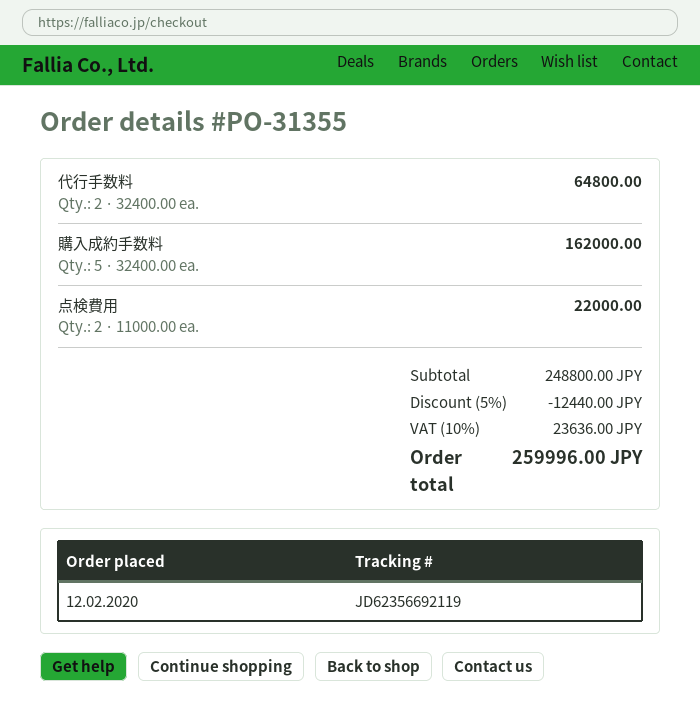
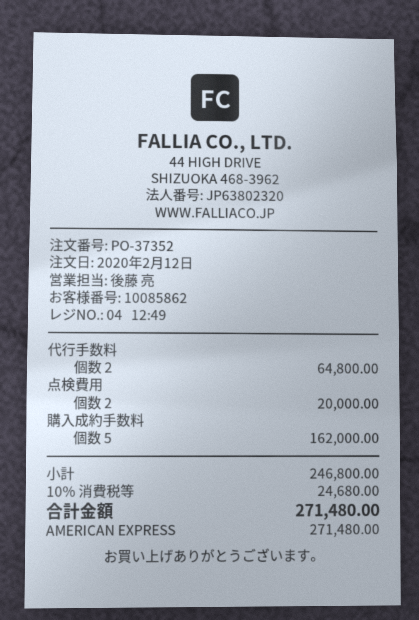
order number: PO-31355 -> PO-37352
点検費用: 2 for 22000.00 -> 2 for 20000.00
subtotal: 248800.00 -> 246800.00
discount: 5% = 12440.00 -> none
tax: 10% = 23636.00 -> 10% = 24680.00
total: 259996.00 -> 271480.00

